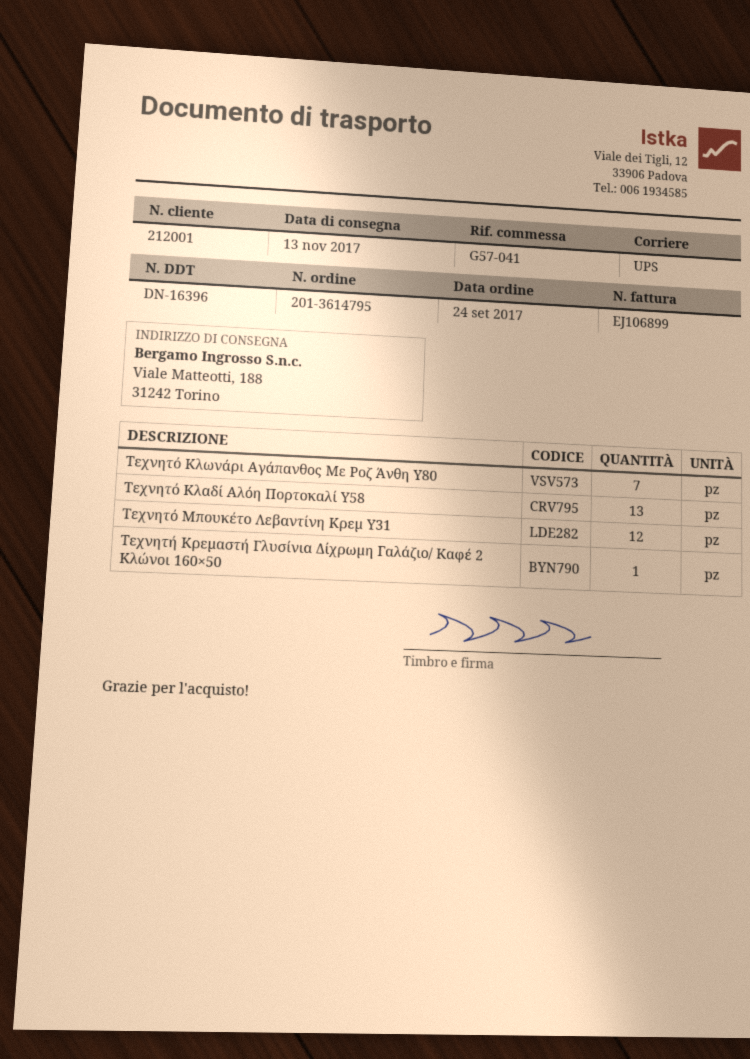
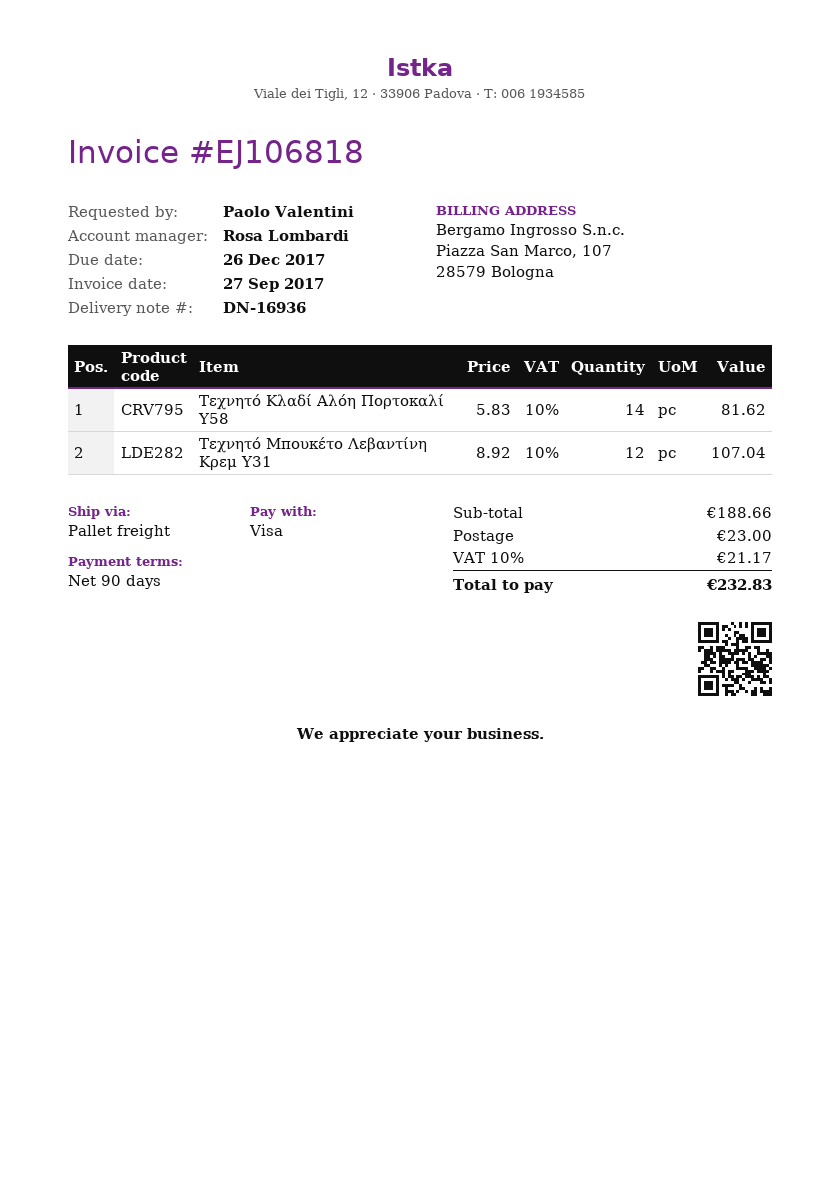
delivery note number: DN-16396 -> DN-16936
invoice number: EJ106899 -> EJ106818
shipping method: UPS -> pallet freight
Τεχνητό Κλωνάρι Αγάπανθος Με Ροζ Άνθη Υ80: 7 -> none
Τεχνητό Κλαδί Αλόη Πορτοκαλί Υ58: 13 -> 14
Τεχνητή Κρεμαστή Γλυσίνια Δίχρωμη Γαλάζιο/ Καφέ 2 Κλώνοι 160×50: 1 -> none

